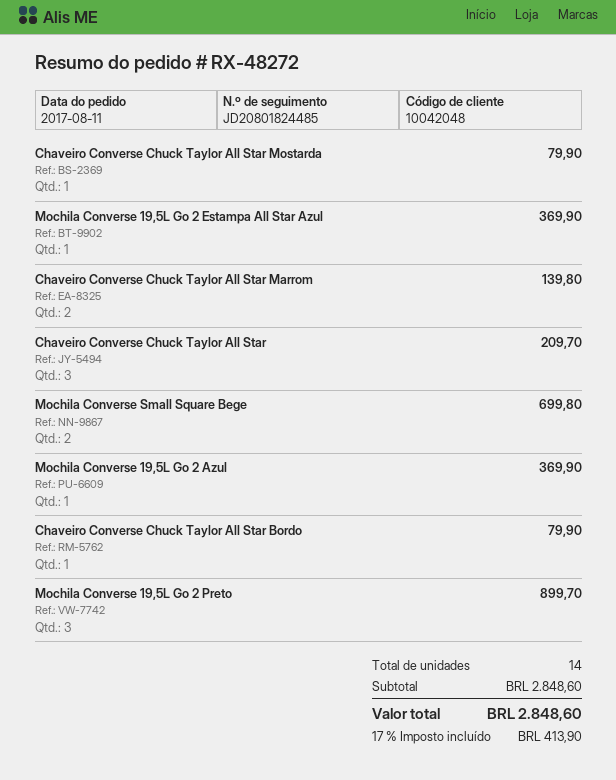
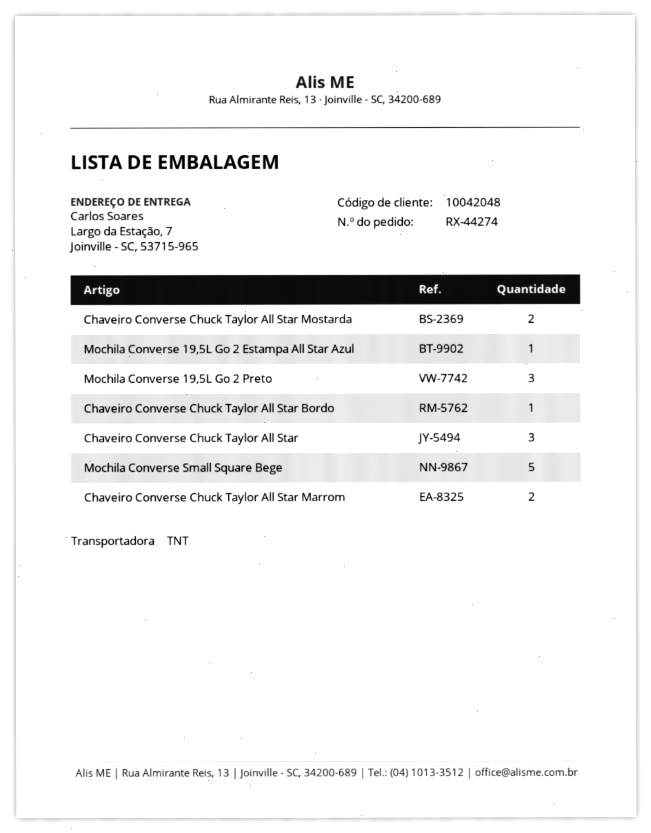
order number: RX-48272 -> RX-44274
Chaveiro Converse Chuck Taylor All Star Mostarda: 1 -> 2
Mochila Converse Small Square Bege: 2 -> 5
Mochila Converse 19,5L Go 2 Azul: 1 -> none

